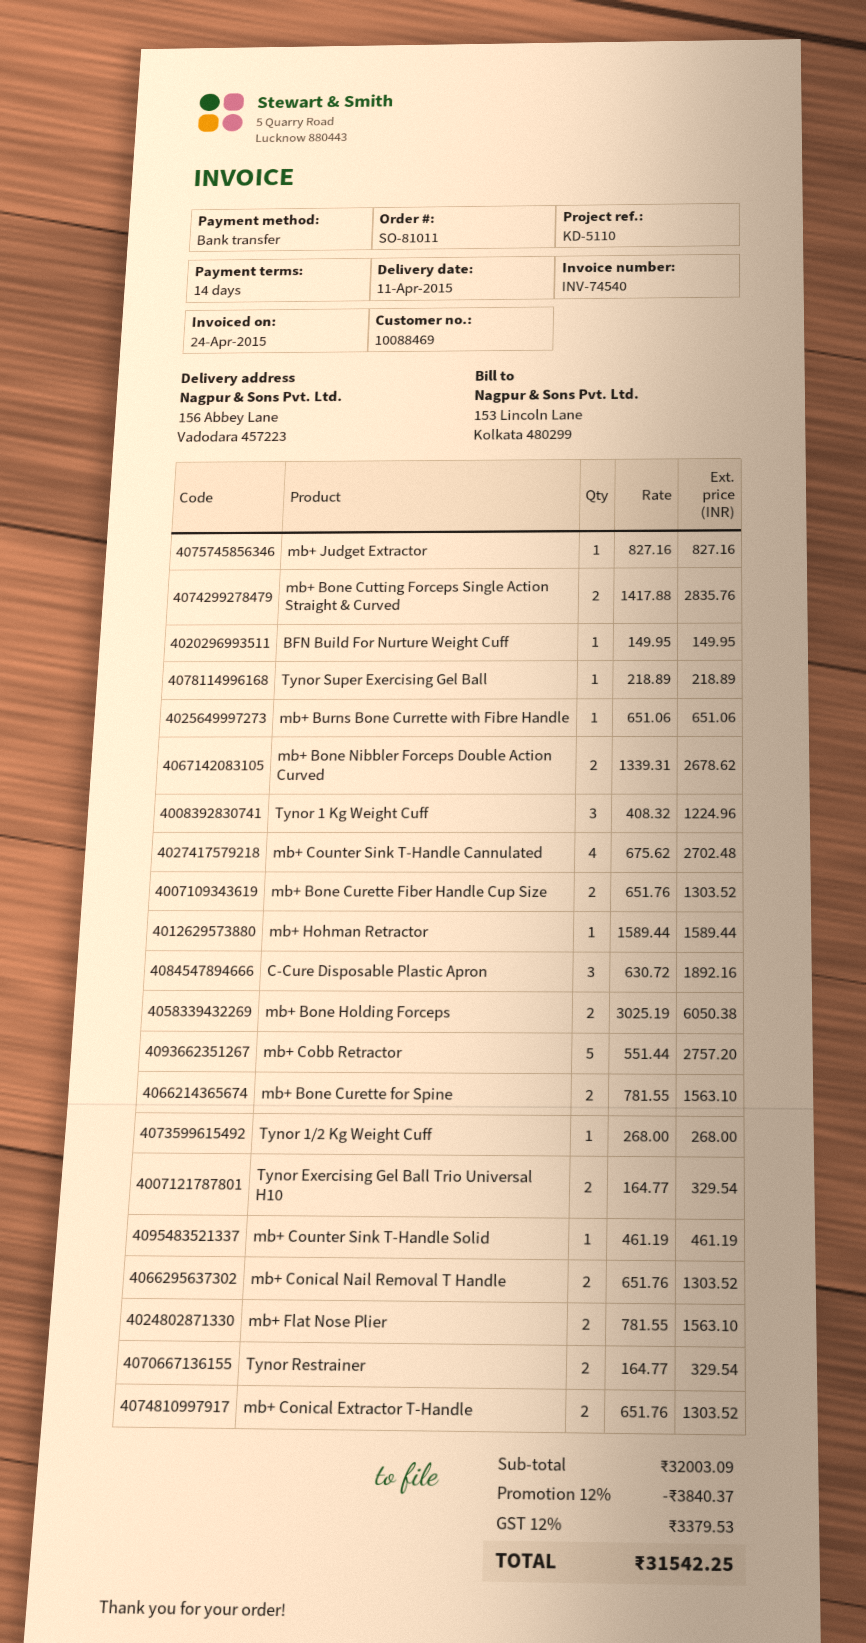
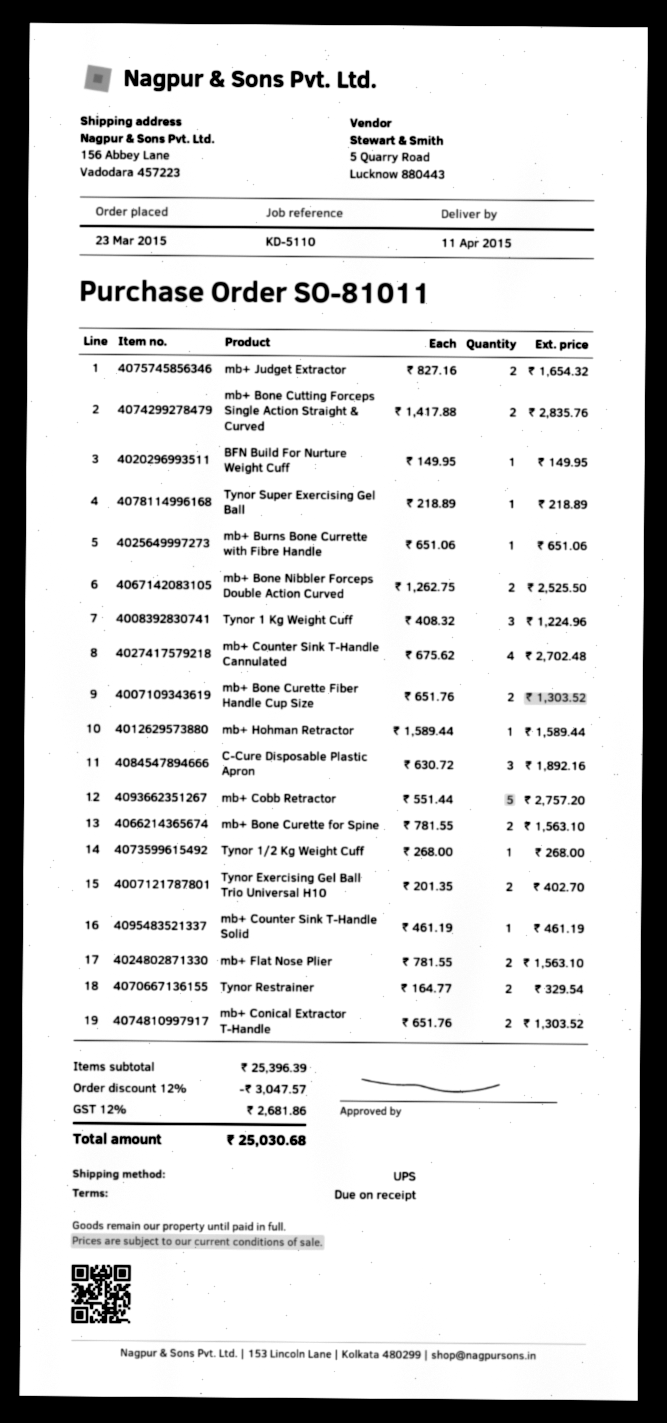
payment terms: 14 days -> on receipt
mb+ Judget Extractor: 1 x 827.16 = 827.16 -> 2 x 827.16 = 1654.32
mb+ Bone Nibbler Forceps Double Action Curved: 2 x 1339.31 = 2678.62 -> 2 x 1262.75 = 2525.50
mb+ Bone Holding Forceps: 2 x 3025.19 = 6050.38 -> none
Tynor Exercising Gel Ball Trio Universal H10: 2 x 164.77 = 329.54 -> 2 x 201.35 = 402.70
mb+ Conical Nail Removal T Handle: 2 x 651.76 = 1303.52 -> none
subtotal: 32003.09 -> 25396.39
discount: 12% = 3840.37 -> 12% = 3047.57
tax: 12% = 3379.53 -> 12% = 2681.86
total: 31542.25 -> 25030.68

